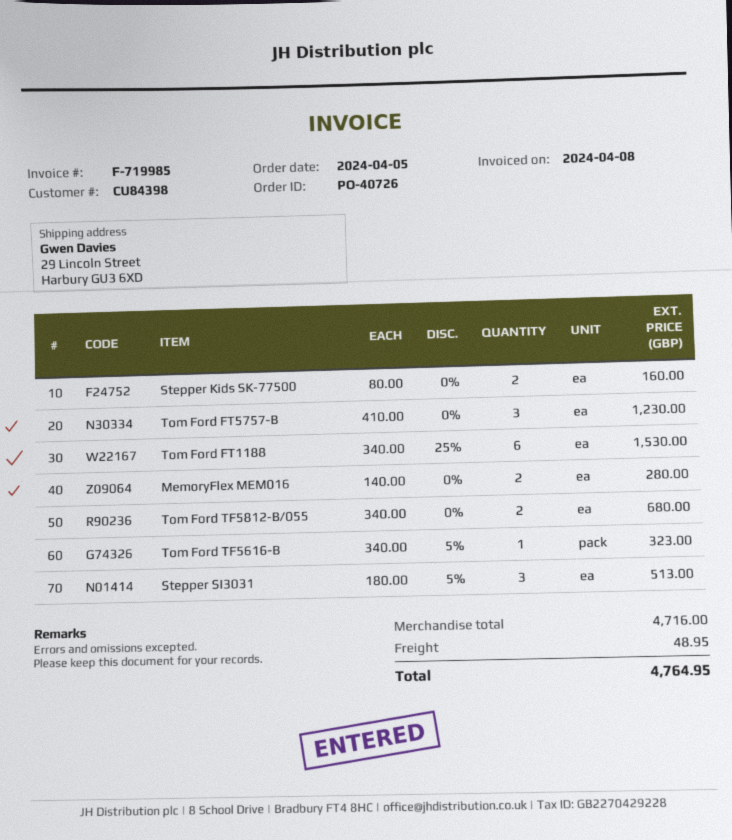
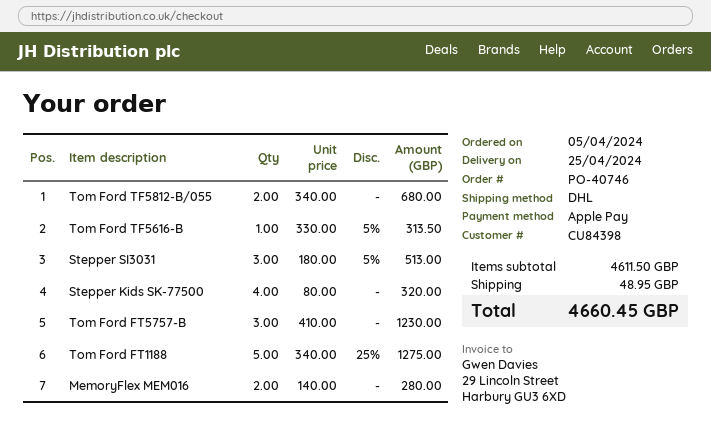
order number: PO-40726 -> PO-40746
Stepper Kids SK-77500: 2 x 80.00 = 160.00 -> 4 x 80.00 = 320.00
Tom Ford FT1188: 6 x 340.00 - 25% = 1530.00 -> 5 x 340.00 - 25% = 1275.00
Tom Ford TF5616-B: 1 x 340.00 - 5% = 323.00 -> 1 x 330.00 - 5% = 313.50
subtotal: 4716.00 -> 4611.50
total: 4764.95 -> 4660.45

